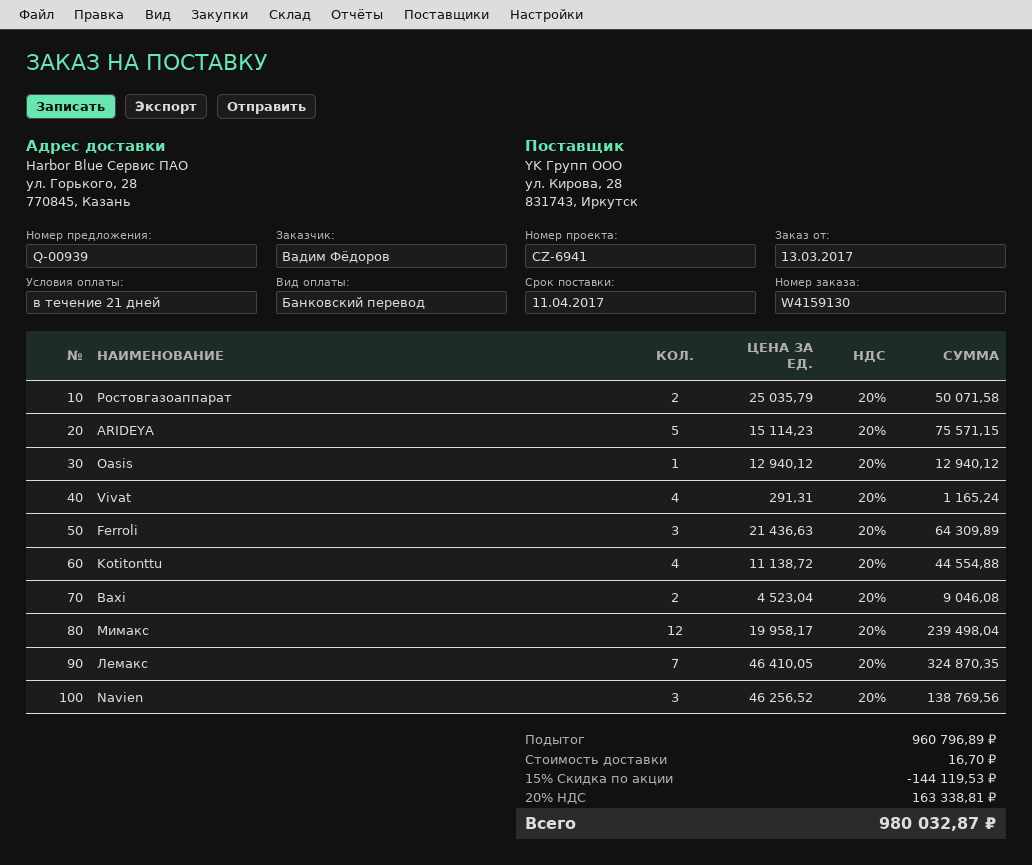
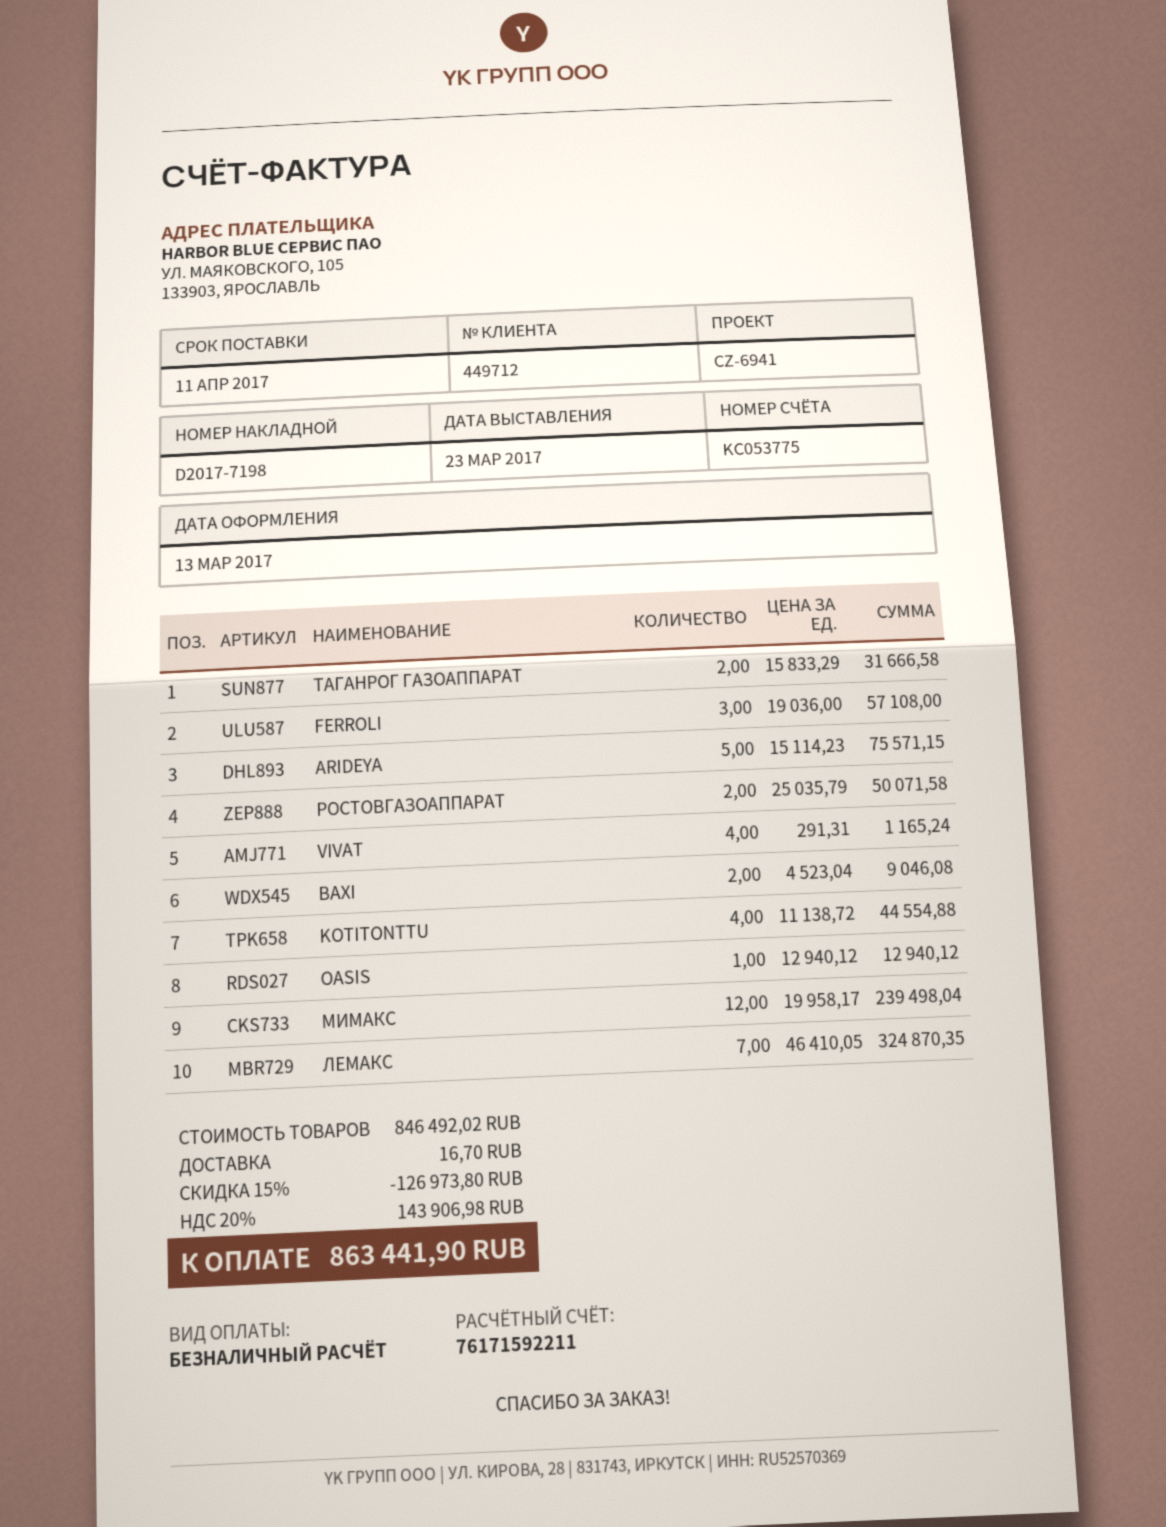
Ferroli: 3 x 21436.63 = 64309.89 -> 3 x 19036.00 = 57108.00
Navien: 3 x 46256.52 = 138769.56 -> none
ТАГАНРОГ ГАЗОАППАРАТ: none -> 2 x 15833.29 = 31666.58
subtotal: 960796.89 -> 846492.02
discount: 15% = 144119.53 -> 15% = 126973.80
tax: 20% = 163338.81 -> 20% = 143906.98
total: 980032.87 -> 863441.90

